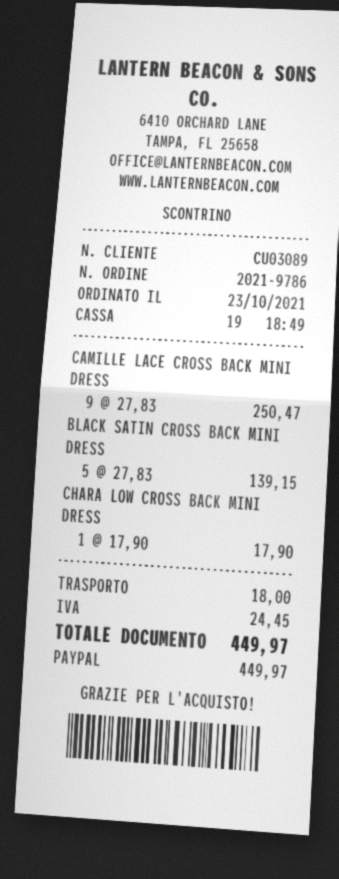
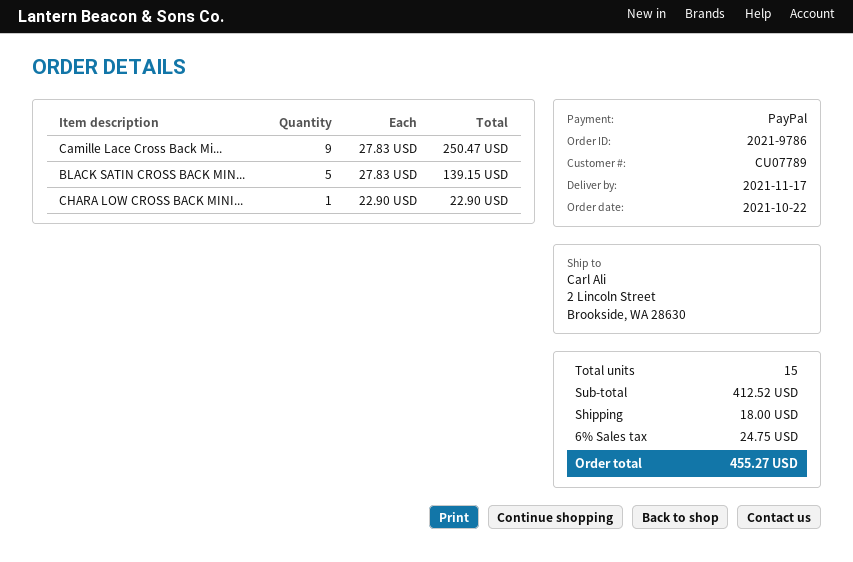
order date: 2021-10-23 -> 2021-10-22
customer number: CU03089 -> CU07789
CHARA LOW CROSS BACK MINI DRESS: 1 x 17.90 = 17.90 -> 1 x 22.90 = 22.90
tax: 24.45 -> 24.75
total: 449.97 -> 455.27

